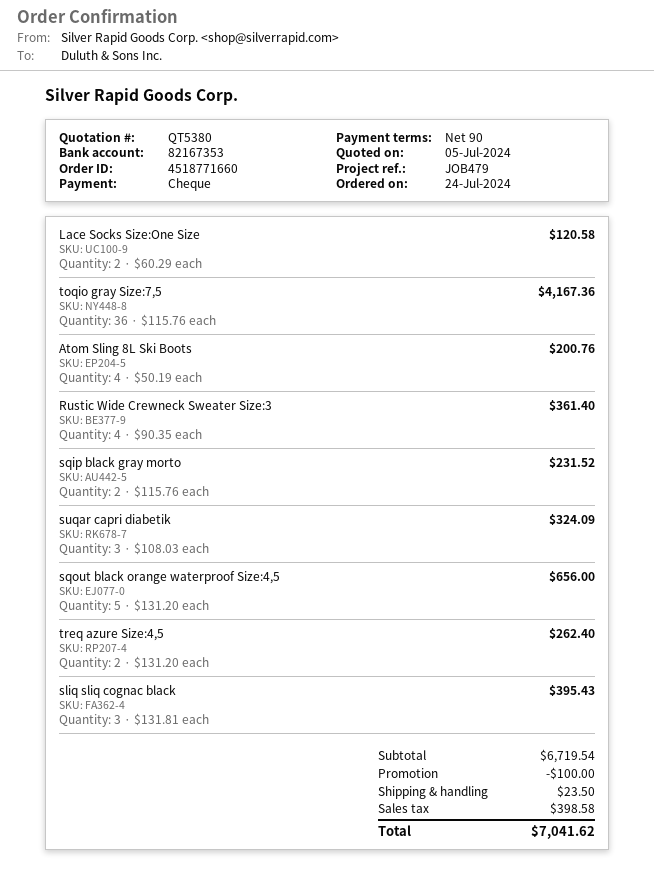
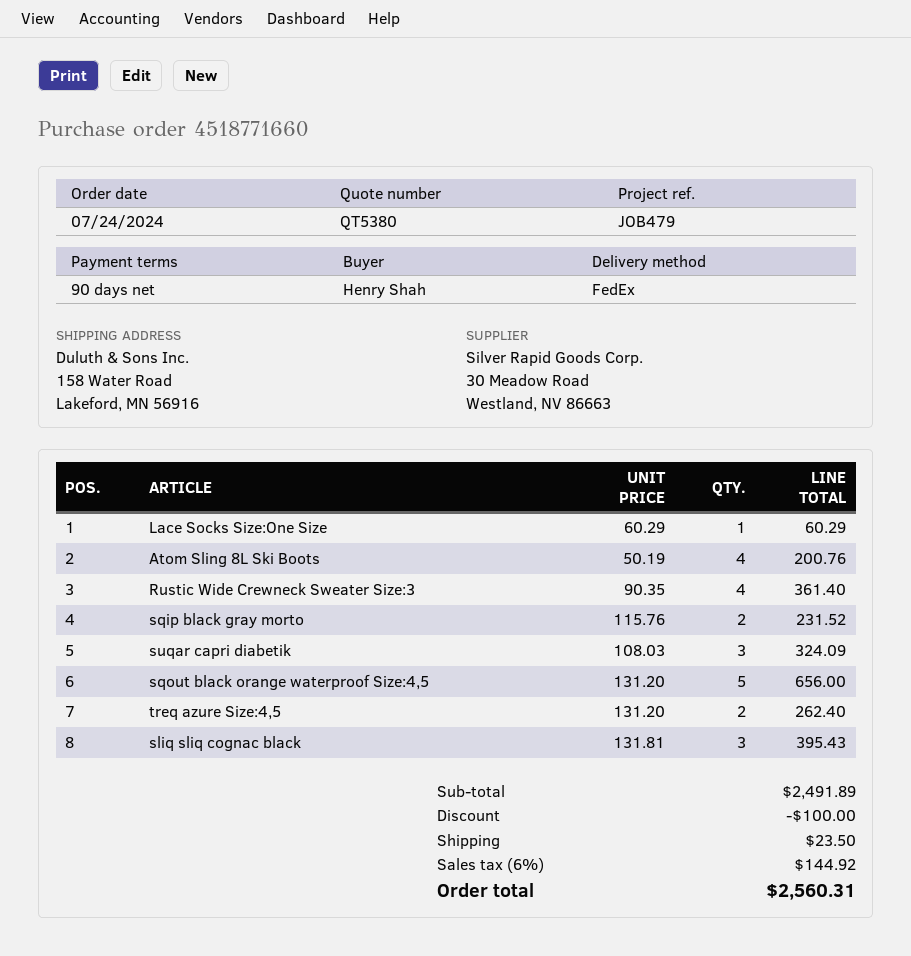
Lace Socks Size:One Size: 2 x 60.29 = 120.58 -> 1 x 60.29 = 60.29
toqio gray Size:7,5: 36 x 115.76 = 4167.36 -> none
subtotal: 6719.54 -> 2491.89
tax: 398.58 -> 144.92
total: 7041.62 -> 2560.31

